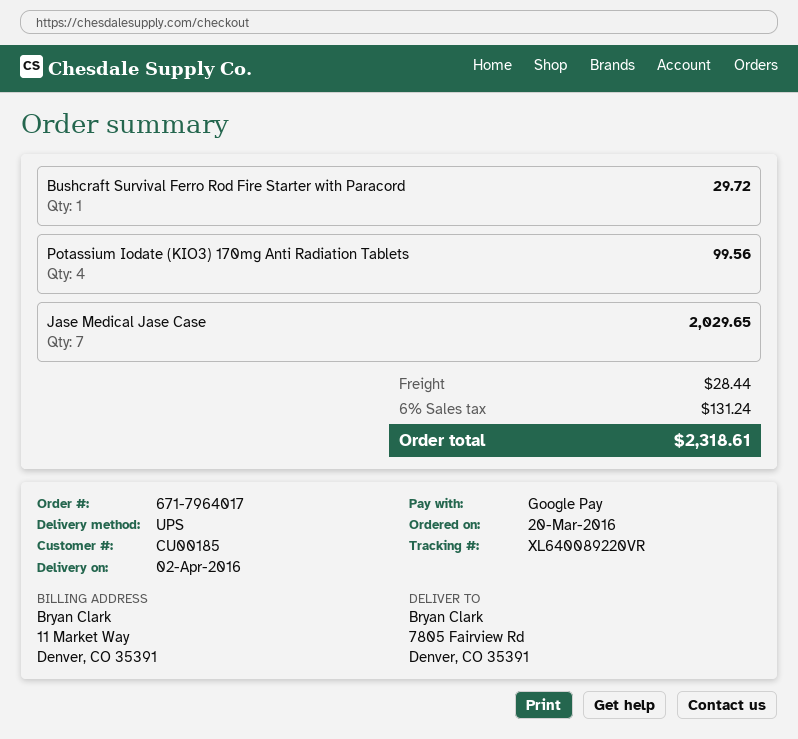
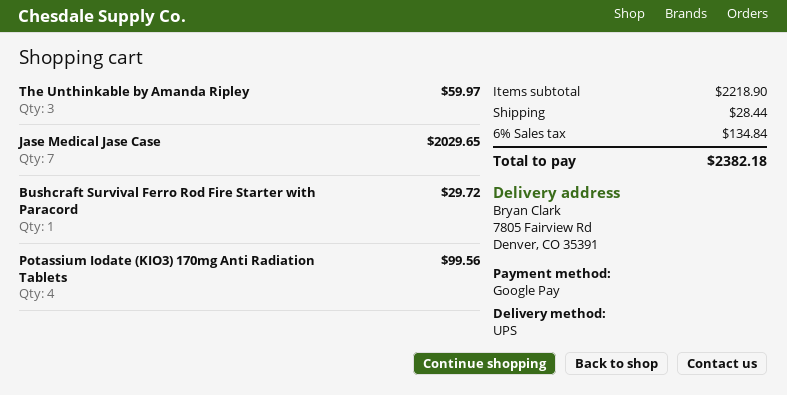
The Unthinkable by Amanda Ripley: none -> 3 for 59.97
tax: 6% = 131.24 -> 6% = 134.84
total: 2318.61 -> 2382.18

